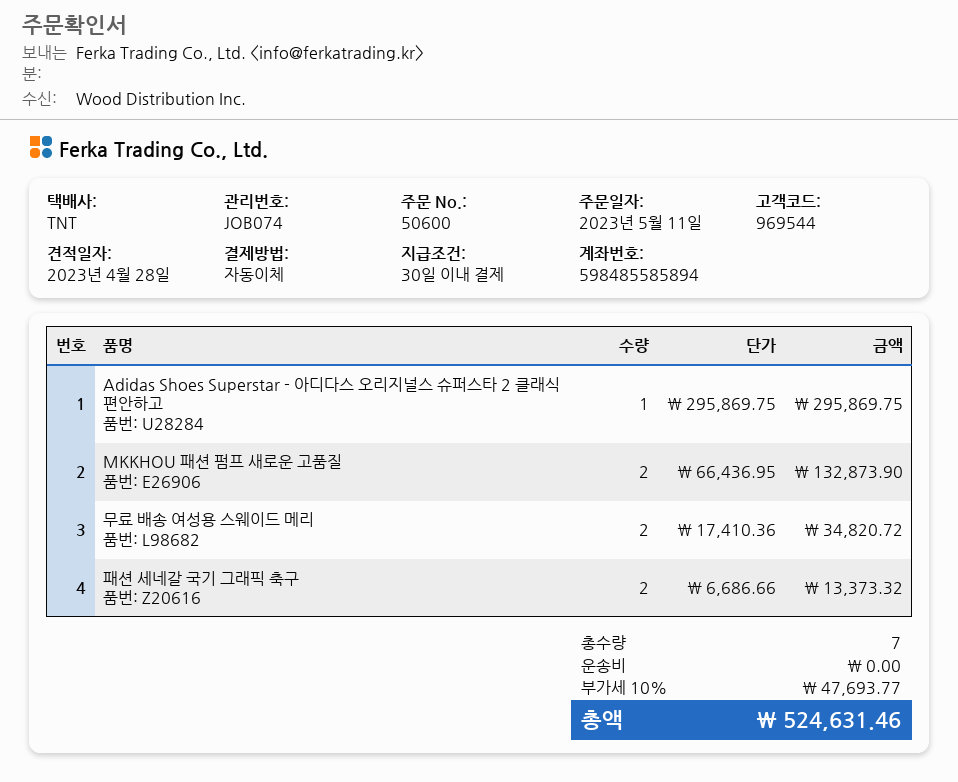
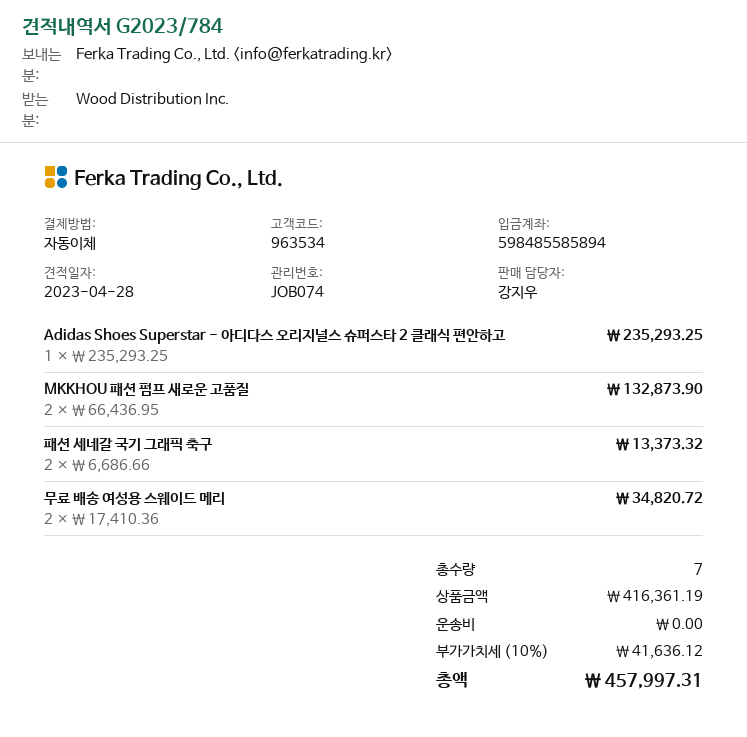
customer number: 969544 -> 963534
Adidas Shoes Superstar - 아디다스 오리지널스 슈퍼스타 2 클래식 편안하고: 1 x 295869.75 = 295869.75 -> 1 x 235293.25 = 235293.25
tax: 10% = 47693.77 -> 10% = 41636.12
total: 524631.46 -> 457997.31

